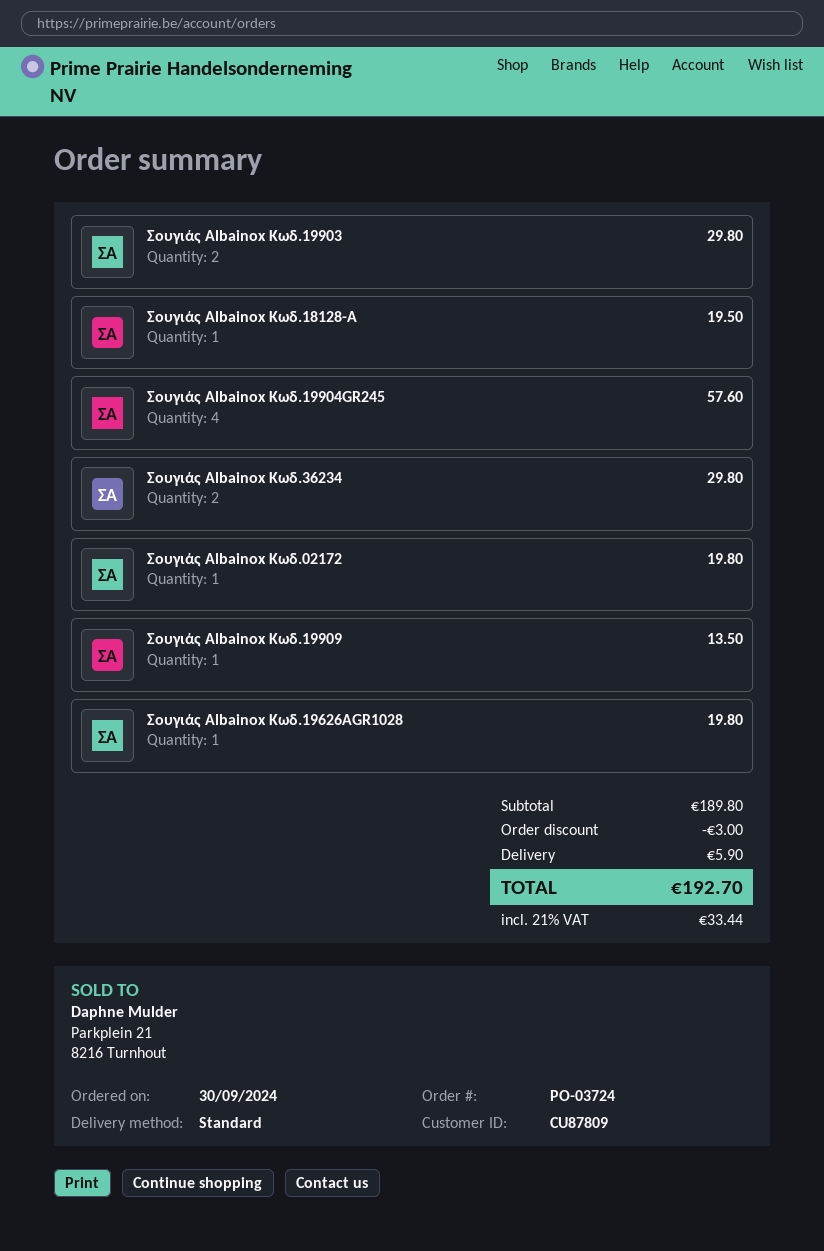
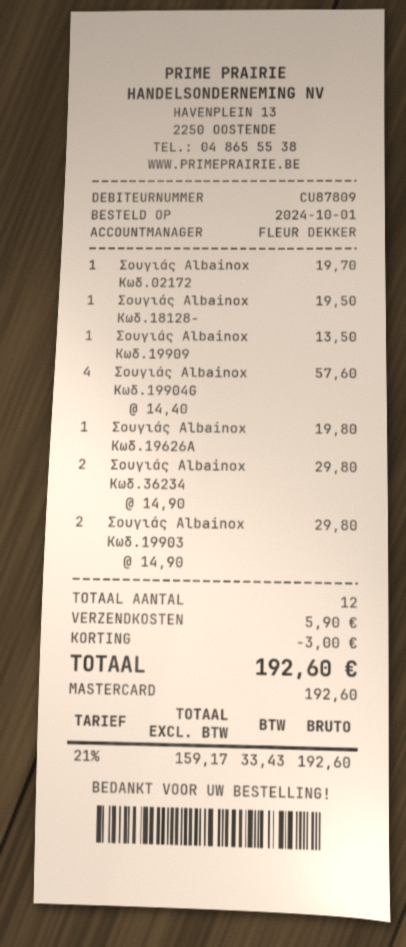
order date: 2024-09-30 -> 2024-10-01
Σουγιάς Albainox Κωδ.02172: 1 for 19.80 -> 1 for 19.70
tax: 21% = 33.44 -> 21% = 33.43
total: 192.70 -> 192.60

